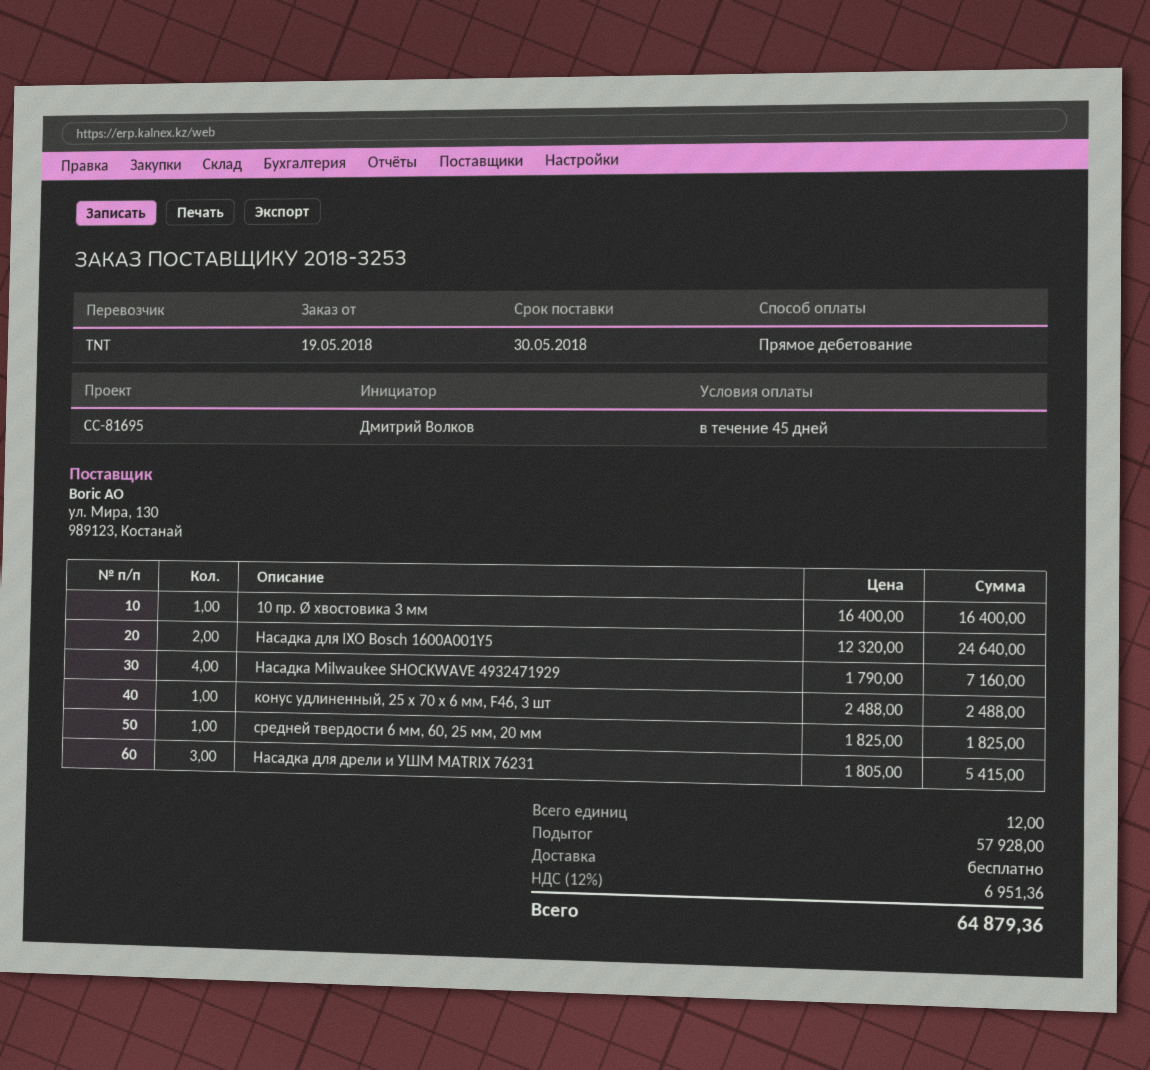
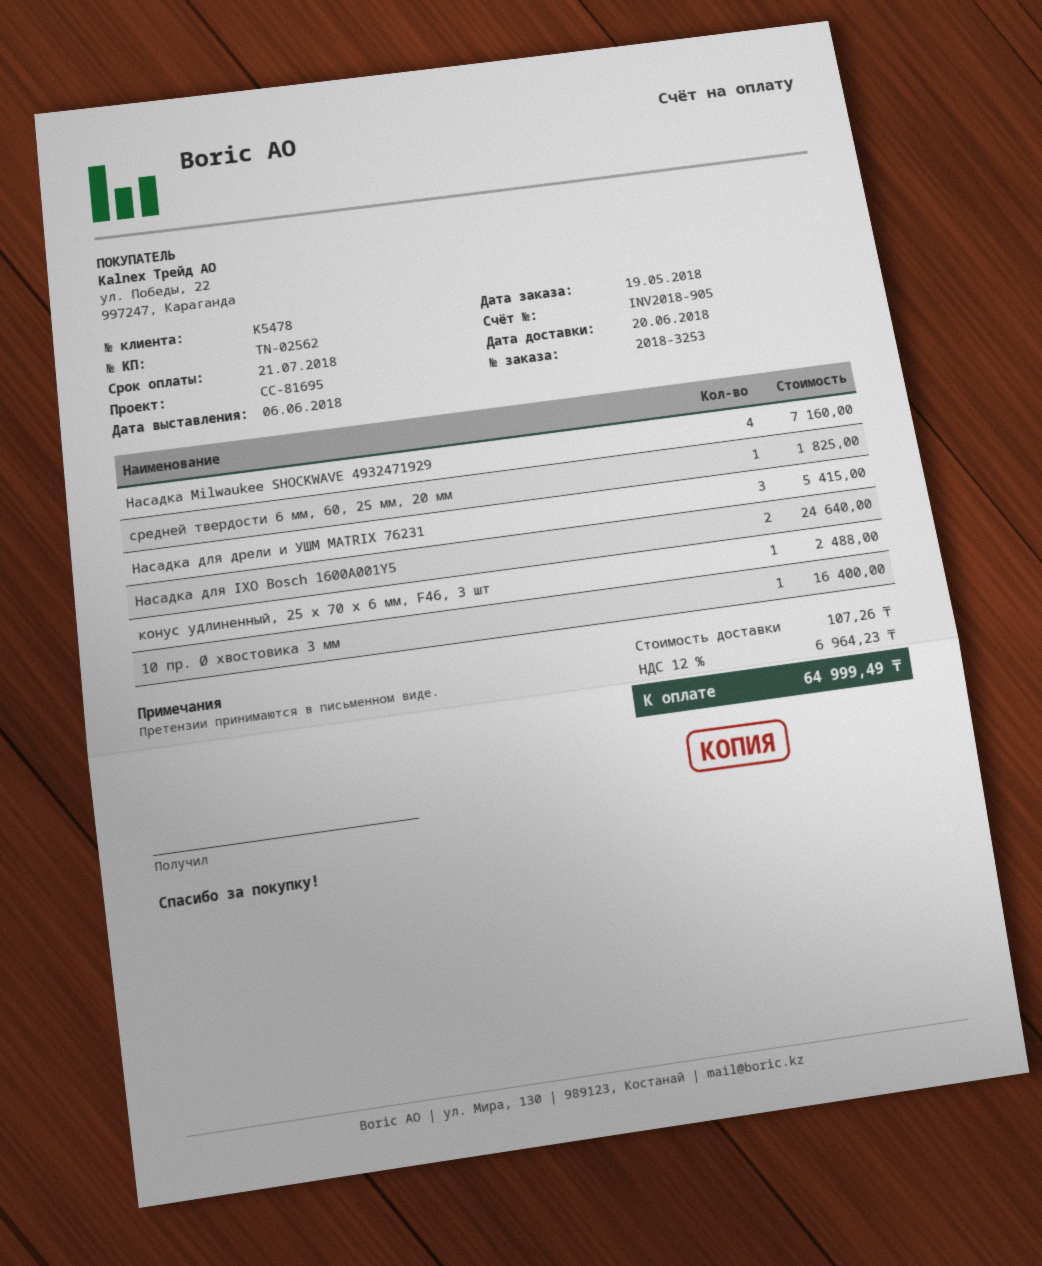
delivery date: 2018-05-30 -> 2018-06-20
shipping: 0.00 -> 107.26
tax: 12% = 6951.36 -> 12% = 6964.23
total: 64879.36 -> 64999.49

